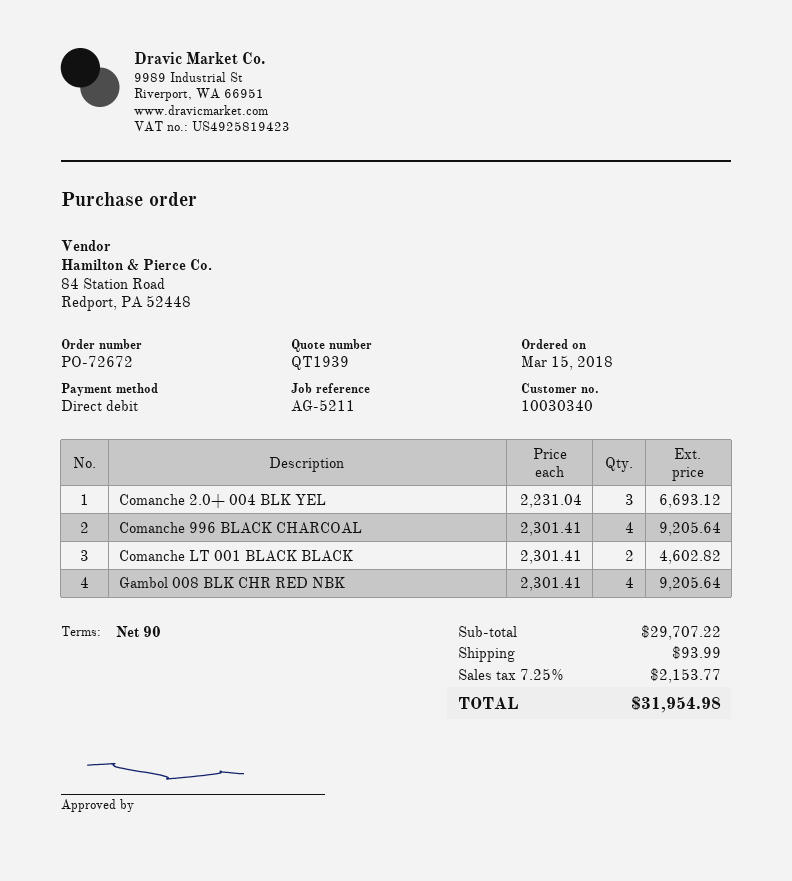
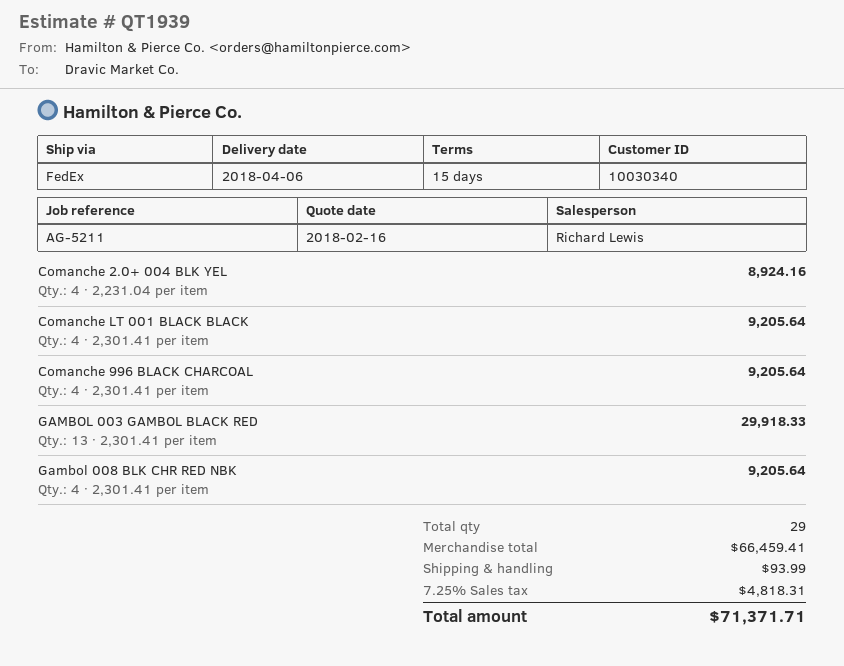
payment terms: 90 days -> 15 days
Comanche 2.0+ 004 BLK YEL: 3 x 2231.04 = 6693.12 -> 4 x 2231.04 = 8924.16
Comanche LT 001 BLACK BLACK: 2 x 2301.41 = 4602.82 -> 4 x 2301.41 = 9205.64
GAMBOL 003 GAMBOL BLACK RED: none -> 13 x 2301.41 = 29918.33
subtotal: 29707.22 -> 66459.41
tax: 7.25% = 2153.77 -> 7.25% = 4818.31
total: 31954.98 -> 71371.71

